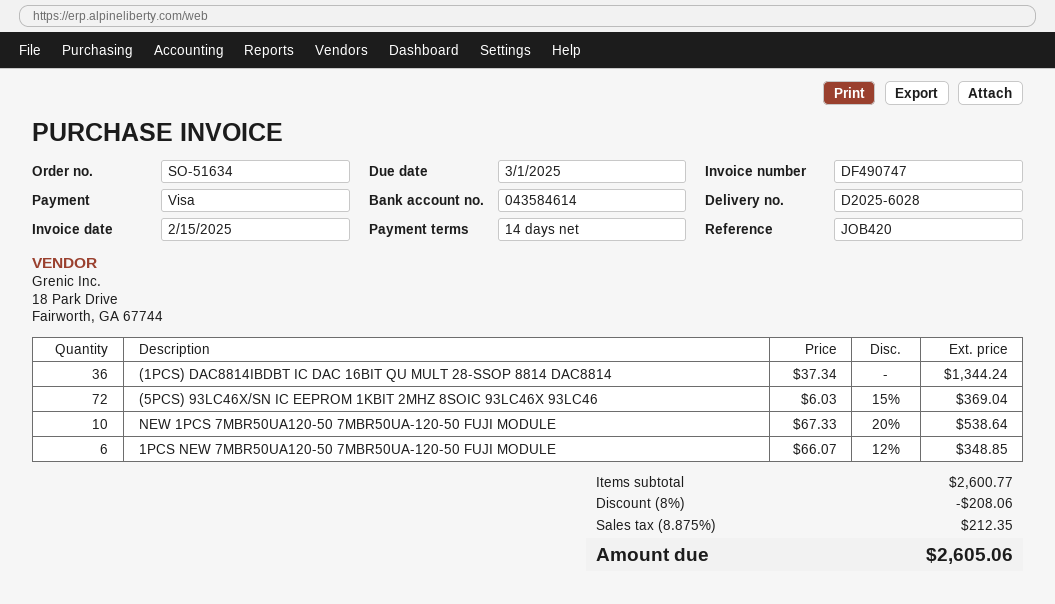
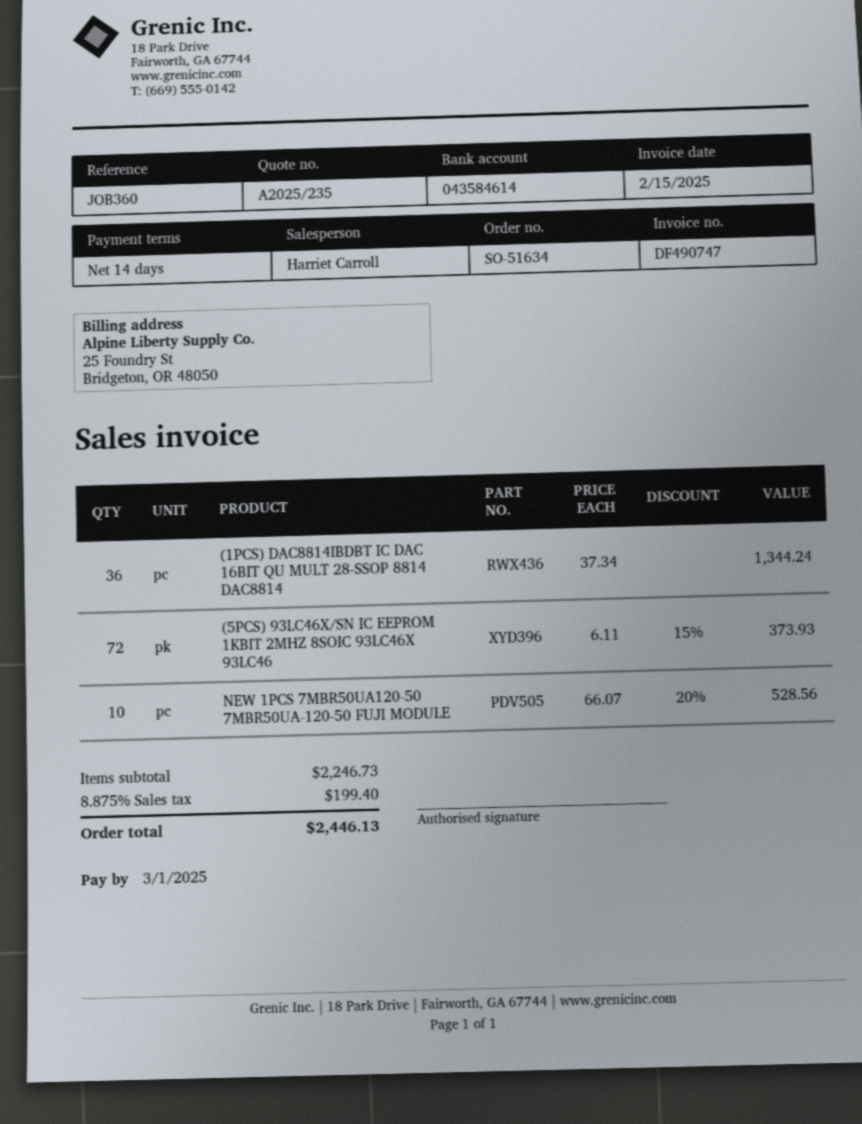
reference: JOB420 -> JOB360
(5PCS) 93LC46X/SN IC EEPROM 1KBIT 2MHZ 8SOIC 93LC46X 93LC46: 72 x 6.03 - 15% = 369.04 -> 72 x 6.11 - 15% = 373.93
NEW 1PCS 7MBR50UA120-50 7MBR50UA-120-50 FUJI MODULE: 10 x 67.33 - 20% = 538.64 -> 10 x 66.07 - 20% = 528.56
1PCS NEW 7MBR50UA120-50 7MBR50UA-120-50 FUJI MODULE: 6 x 66.07 - 12% = 348.85 -> none
subtotal: 2600.77 -> 2246.73
discount: 8% = 208.06 -> none
tax: 8.875% = 212.35 -> 8.875% = 199.40
total: 2605.06 -> 2446.13

